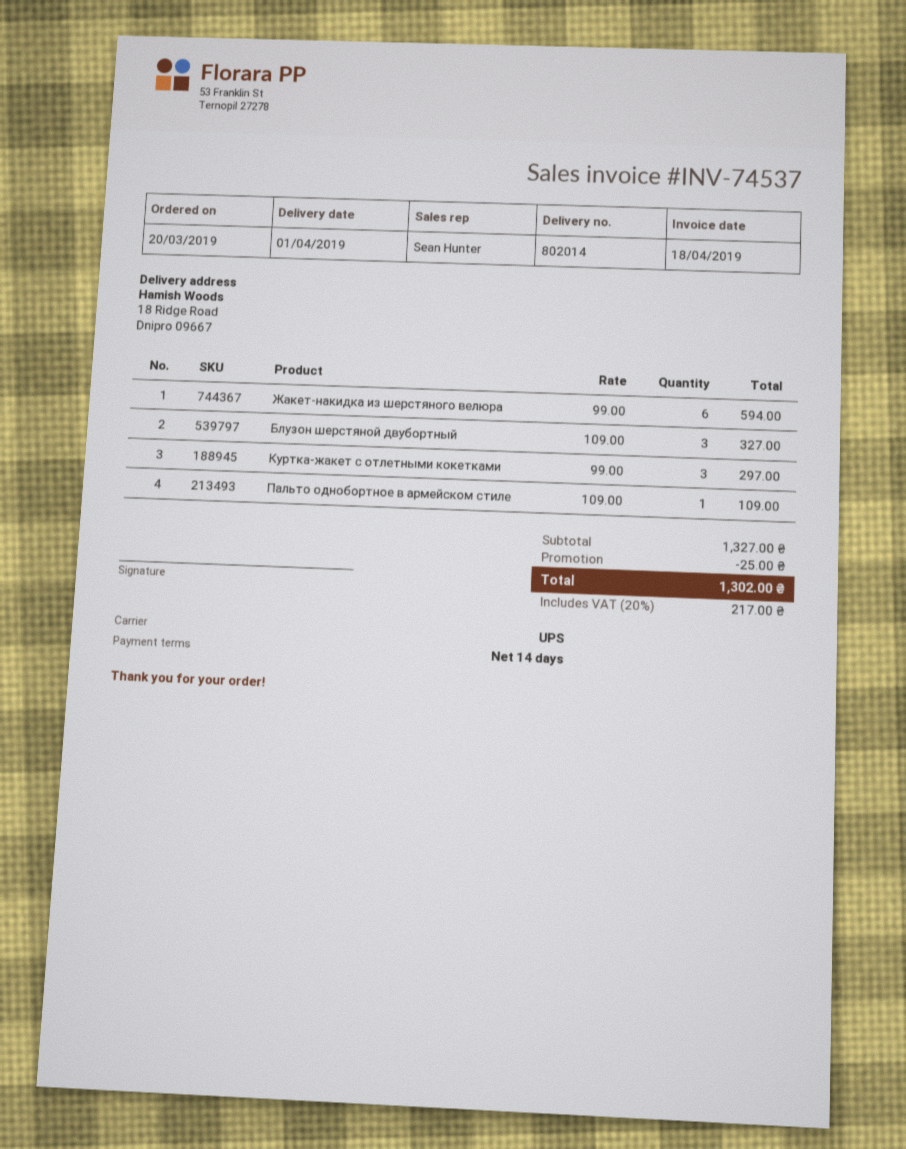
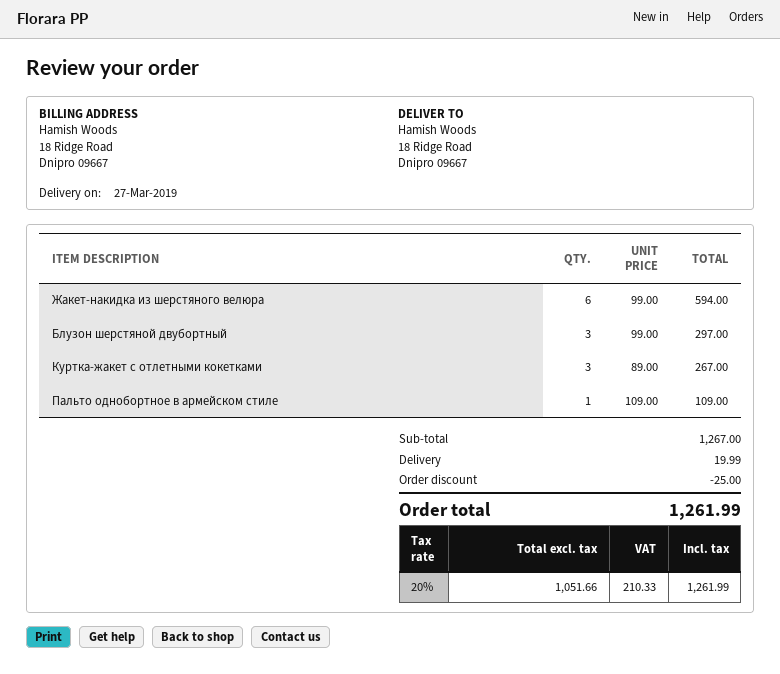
delivery date: 2019-04-01 -> 2019-03-27
Блузон шерстяной двубортный: 3 x 109.00 = 327.00 -> 3 x 99.00 = 297.00
Куртка-жакет с отлетными кокетками: 3 x 99.00 = 297.00 -> 3 x 89.00 = 267.00
subtotal: 1327.00 -> 1267.00
shipping: none -> 19.99
tax: 20% = 217.00 -> 20% = 210.33
total: 1302.00 -> 1261.99

